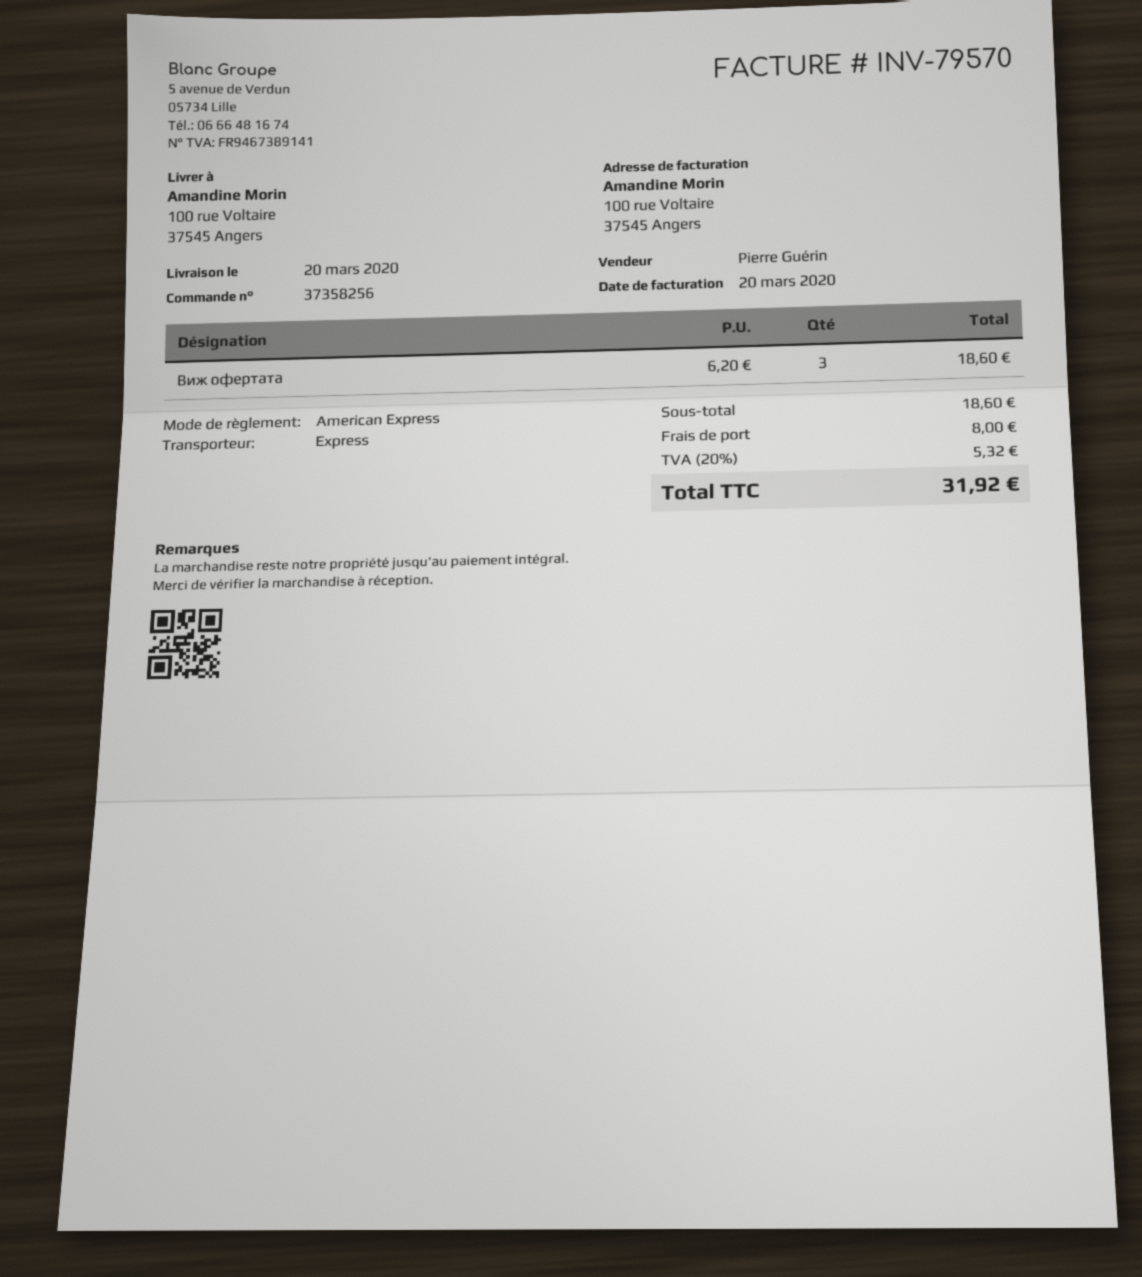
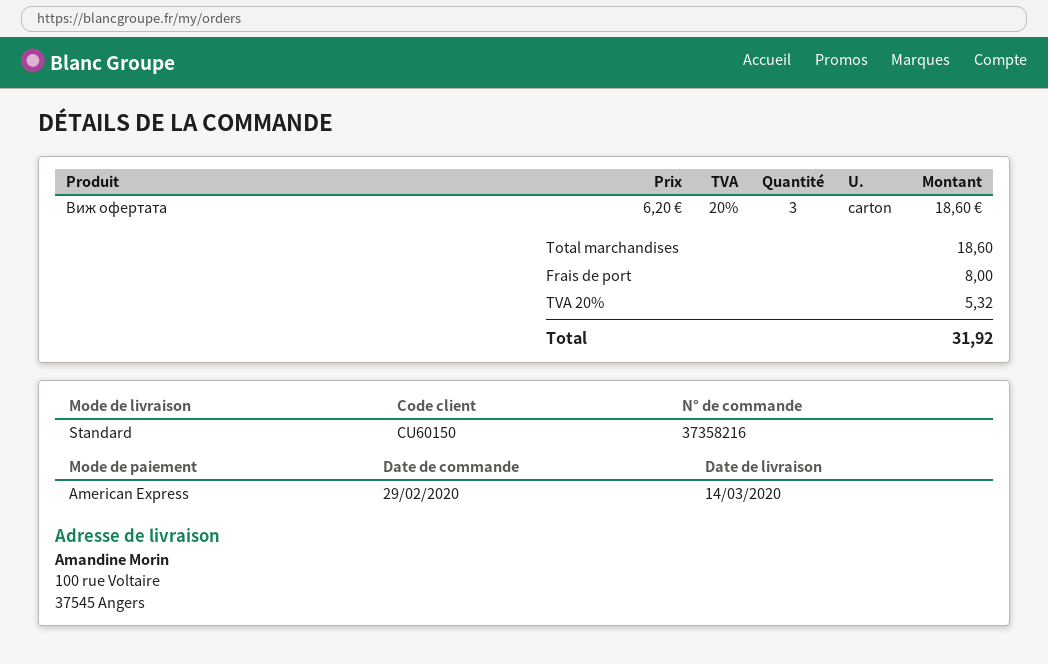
order number: 37358256 -> 37358216
delivery date: 2020-03-20 -> 2020-03-14
shipping method: express -> standard

